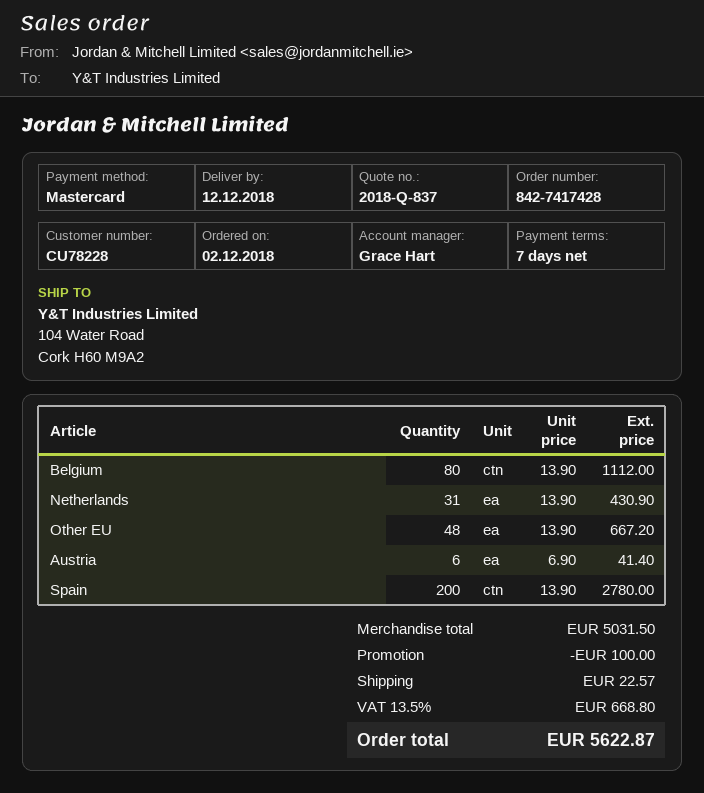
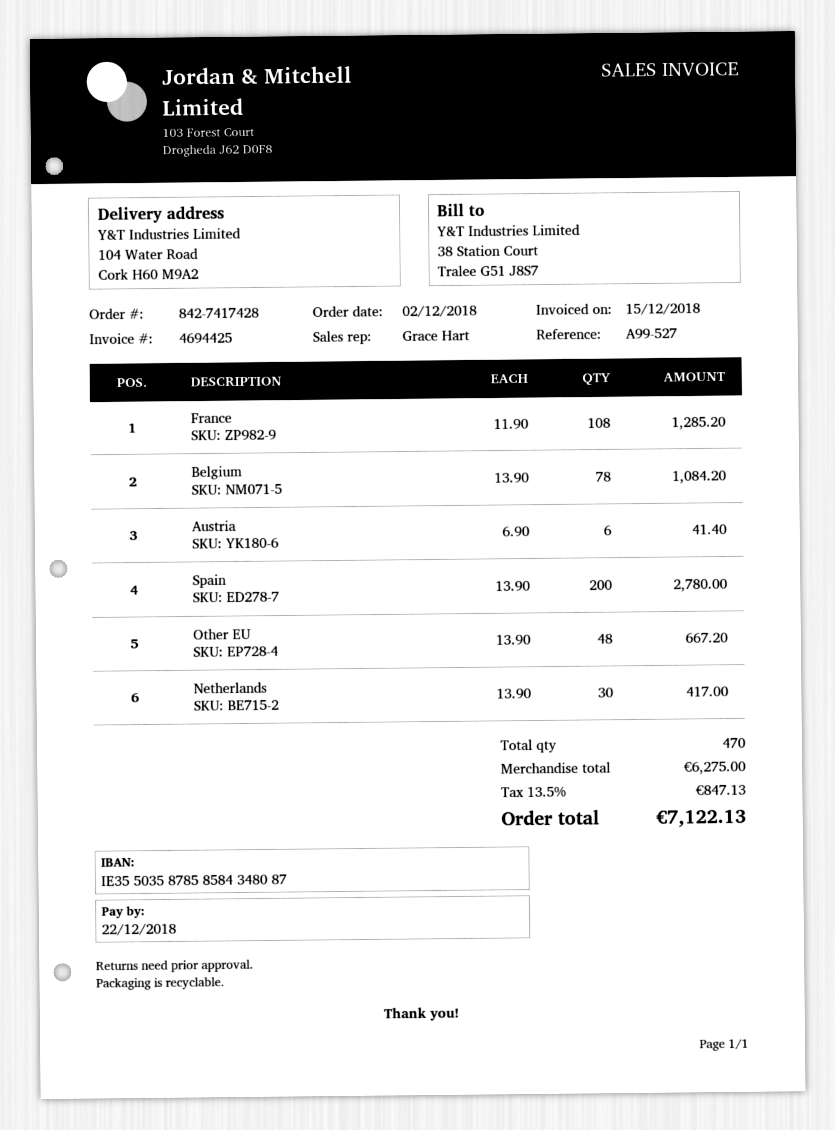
Belgium: 80 x 13.90 = 1112.00 -> 78 x 13.90 = 1084.20
Netherlands: 31 x 13.90 = 430.90 -> 30 x 13.90 = 417.00
France: none -> 108 x 11.90 = 1285.20
subtotal: 5031.50 -> 6275.00
discount: 100.00 -> none
shipping: 22.57 -> none
tax: 13.5% = 668.80 -> 13.5% = 847.13
total: 5622.87 -> 7122.13

